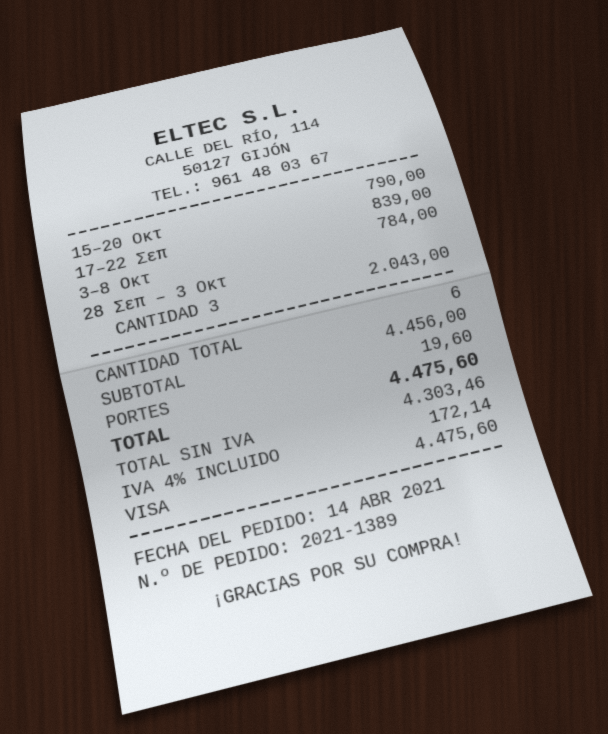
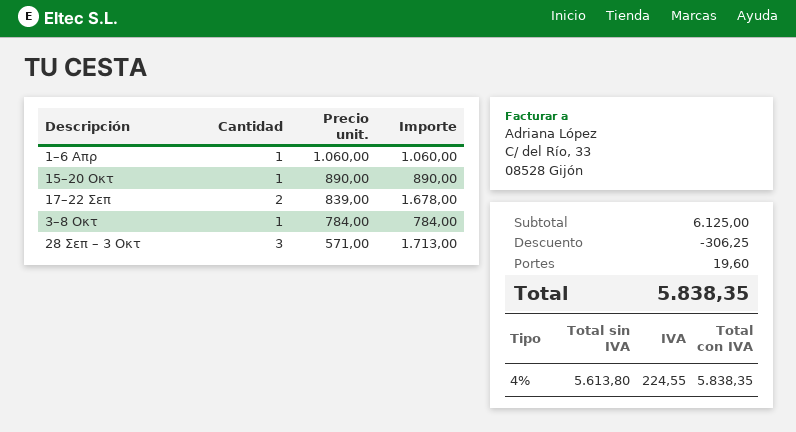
15–20 Οκτ: 1 for 790.00 -> 1 for 890.00
17–22 Σεπ: 1 for 839.00 -> 2 for 1678.00
28 Σεπ – 3 Οκτ: 3 for 2043.00 -> 3 for 1713.00
1–6 Απρ: none -> 1 for 1060.00
subtotal: 4456.00 -> 6125.00
discount: none -> 306.25
net: 4303.46 -> 5613.80
tax: 4% = 172.14 -> 4% = 224.55
total: 4475.60 -> 5838.35

